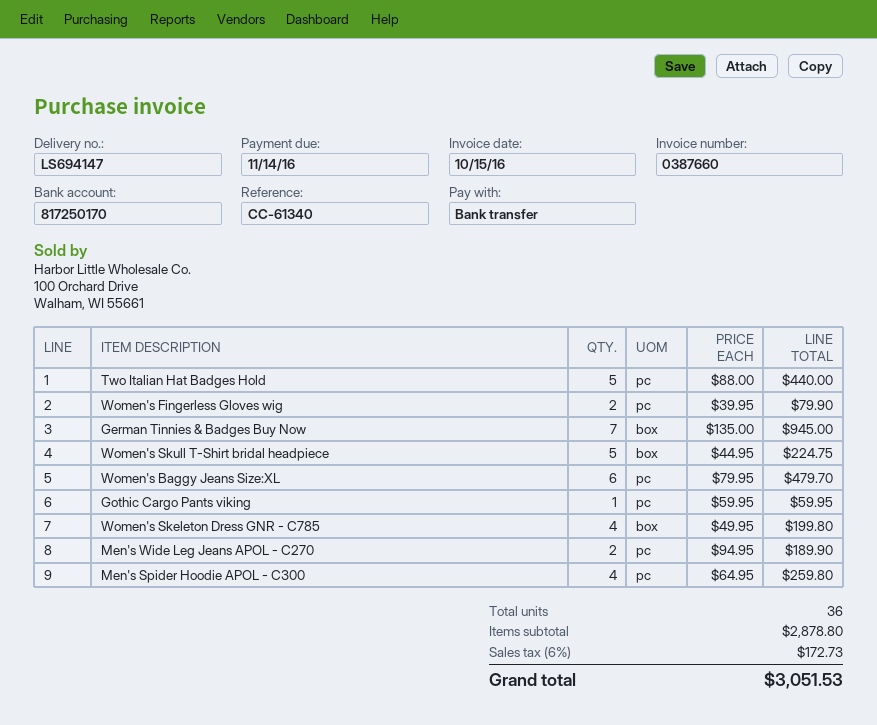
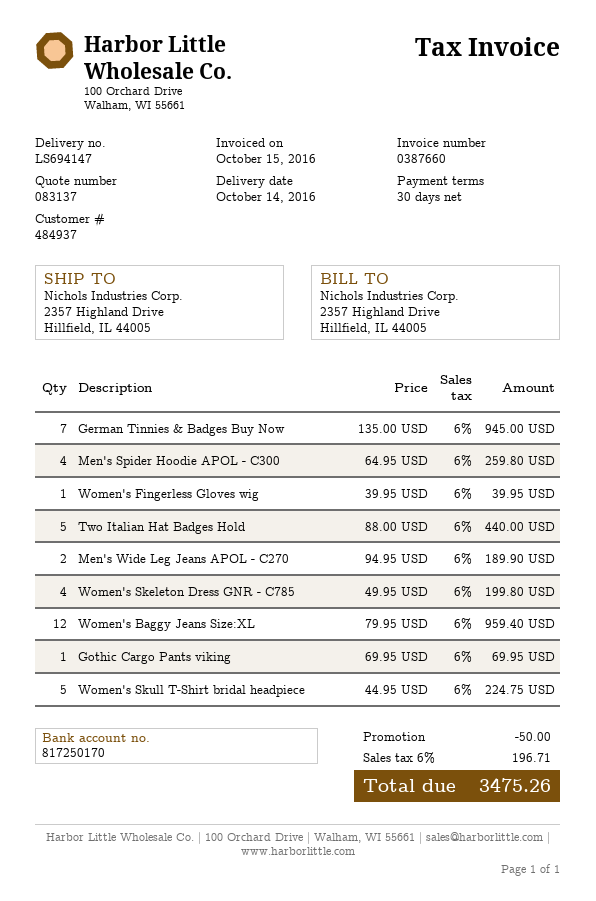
Women's Fingerless Gloves wig: 2 x 39.95 = 79.90 -> 1 x 39.95 = 39.95
Women's Baggy Jeans Size:XL: 6 x 79.95 = 479.70 -> 12 x 79.95 = 959.40
Gothic Cargo Pants viking: 1 x 59.95 = 59.95 -> 1 x 69.95 = 69.95
discount: none -> 50.00
tax: 6% = 172.73 -> 6% = 196.71
total: 3051.53 -> 3475.26

